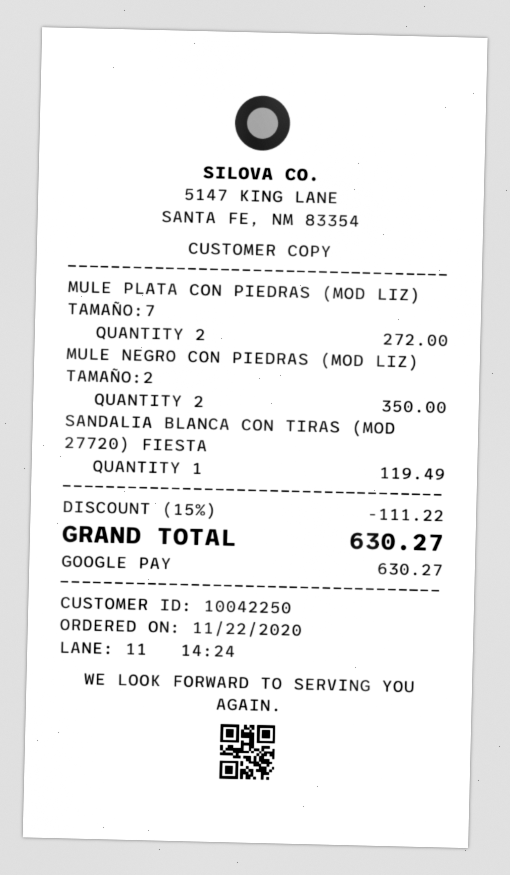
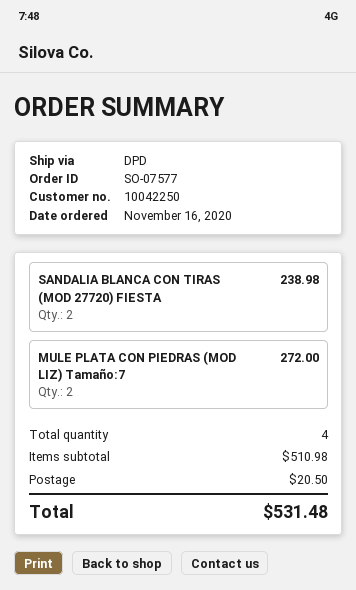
order date: 2020-11-22 -> 2020-11-16
MULE NEGRO CON PIEDRAS (MOD LIZ) TAMAÑO:2: 2 for 350.00 -> none
SANDALIA BLANCA CON TIRAS (MOD 27720) FIESTA: 1 for 119.49 -> 2 for 238.98
discount: 15% = 111.22 -> none
shipping: none -> 20.50
total: 630.27 -> 531.48

